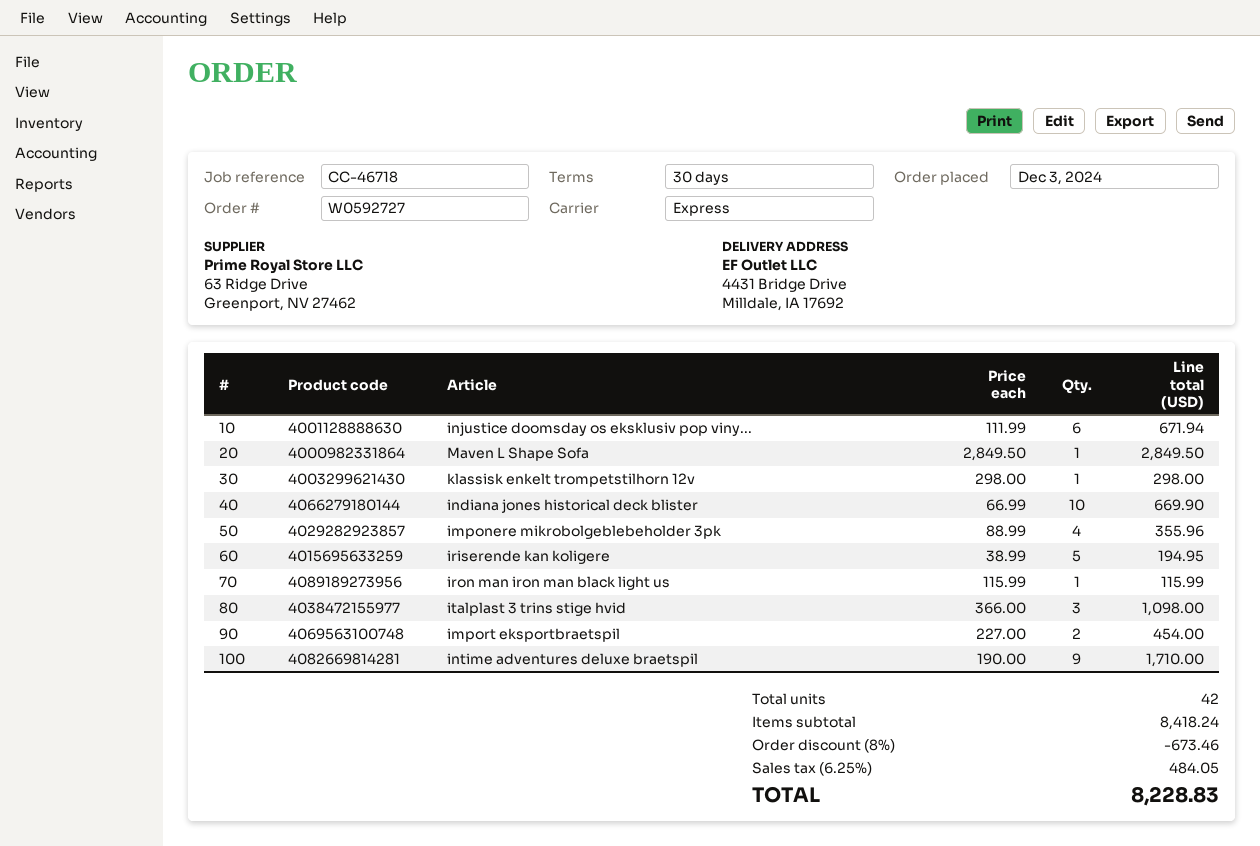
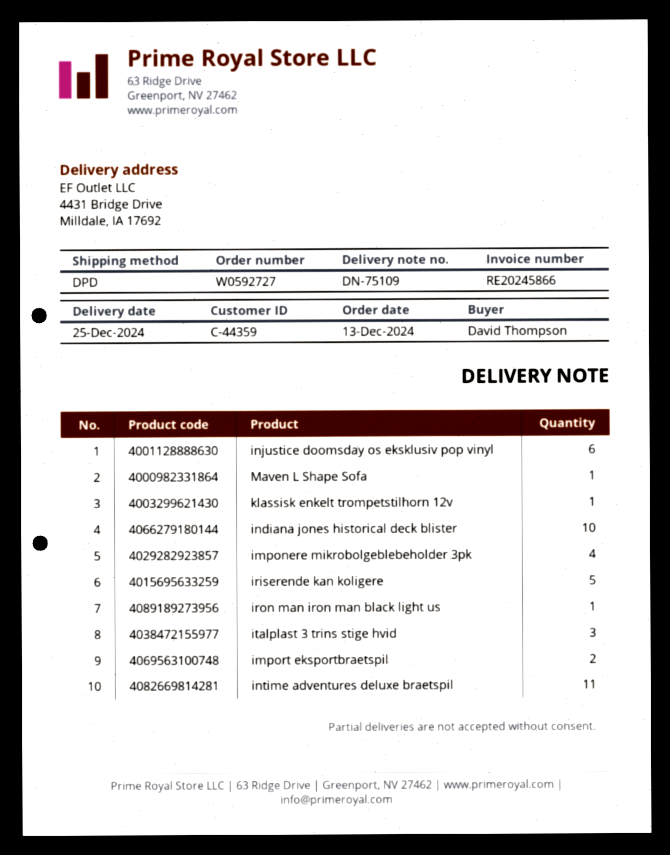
order date: 2024-12-03 -> 2024-12-13
shipping method: express -> DPD
intime adventures deluxe braetspil: 9 -> 11

